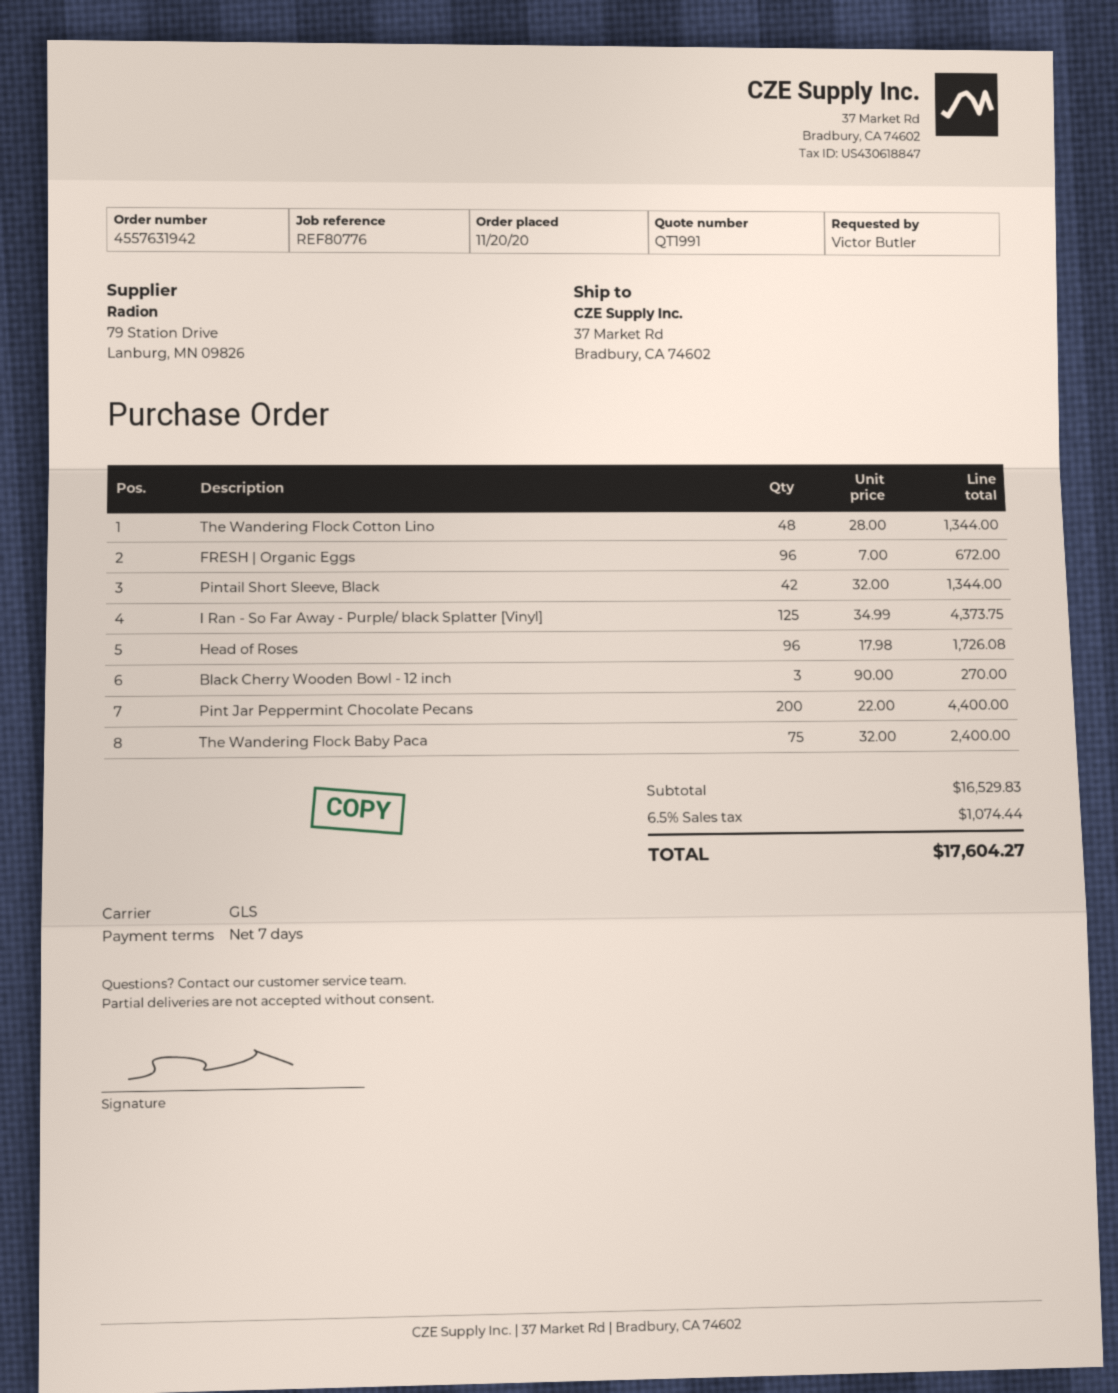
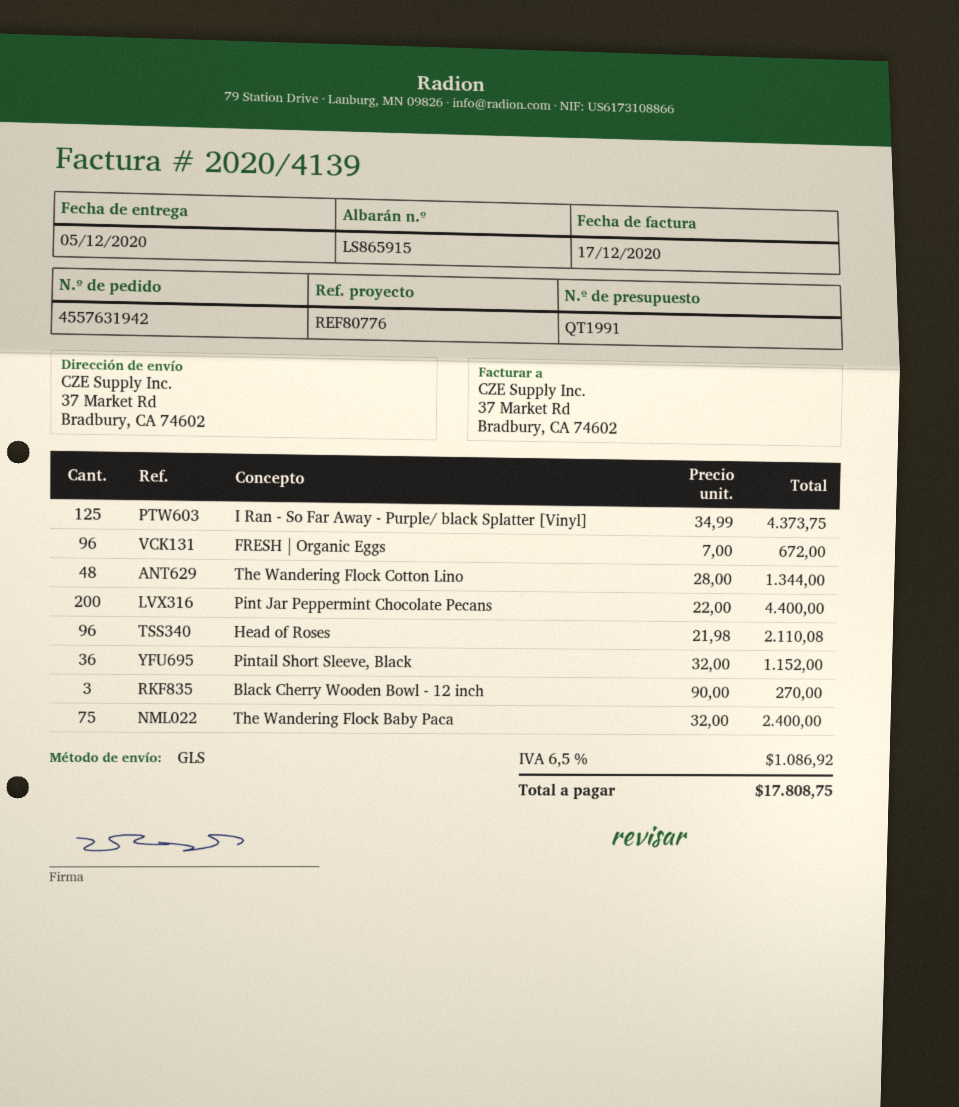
Pintail Short Sleeve, Black: 42 x 32.00 = 1344.00 -> 36 x 32.00 = 1152.00
Head of Roses: 96 x 17.98 = 1726.08 -> 96 x 21.98 = 2110.08
tax: 6.5% = 1074.44 -> 6.5% = 1086.92
total: 17604.27 -> 17808.75

